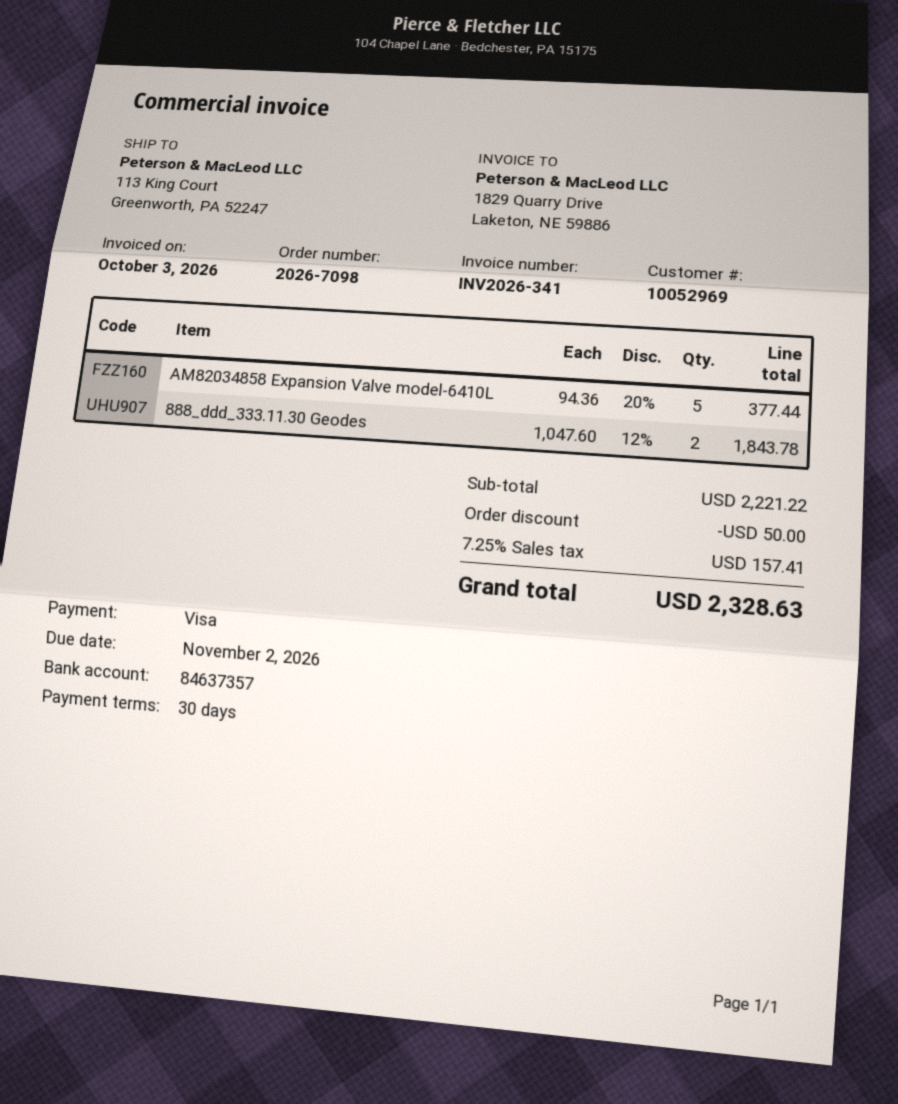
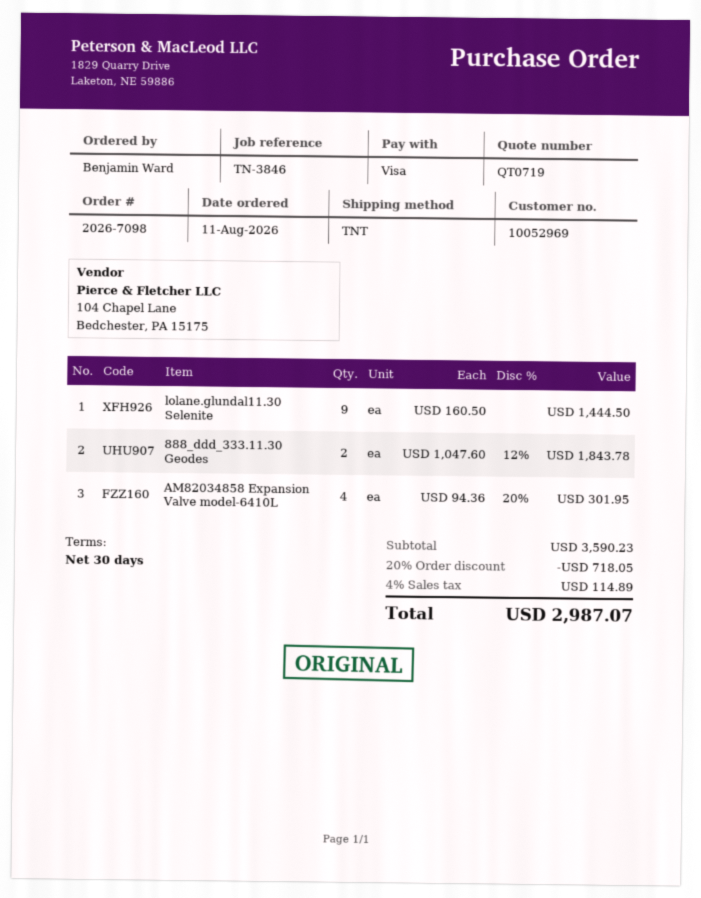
AM82034858 Expansion Valve model-6410L: 5 x 94.36 - 20% = 377.44 -> 4 x 94.36 - 20% = 301.95
lolane.glundal11.30 Selenite: none -> 9 x 160.50 = 1444.50
subtotal: 2221.22 -> 3590.23
discount: 50.00 -> 718.05
tax: 7.25% = 157.41 -> 4% = 114.89
total: 2328.63 -> 2987.07

